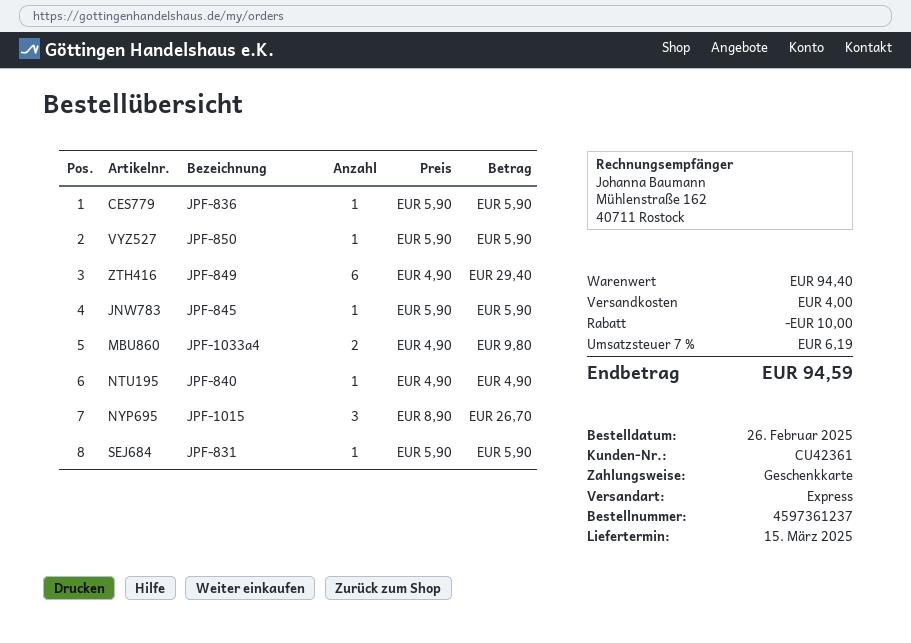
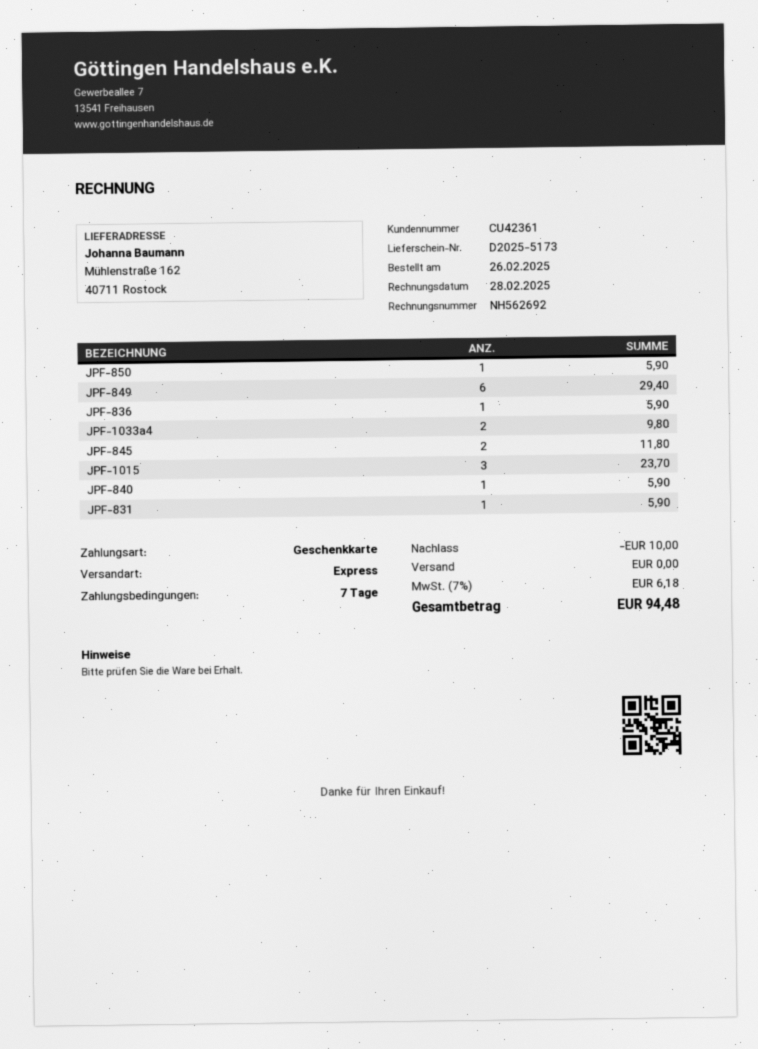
JPF-845: 1 for 5.90 -> 2 for 11.80
JPF-840: 1 for 4.90 -> 1 for 5.90
JPF-1015: 3 for 26.70 -> 3 for 23.70
shipping: 4.00 -> 0.00
tax: 7% = 6.19 -> 7% = 6.18
total: 94.59 -> 94.48

